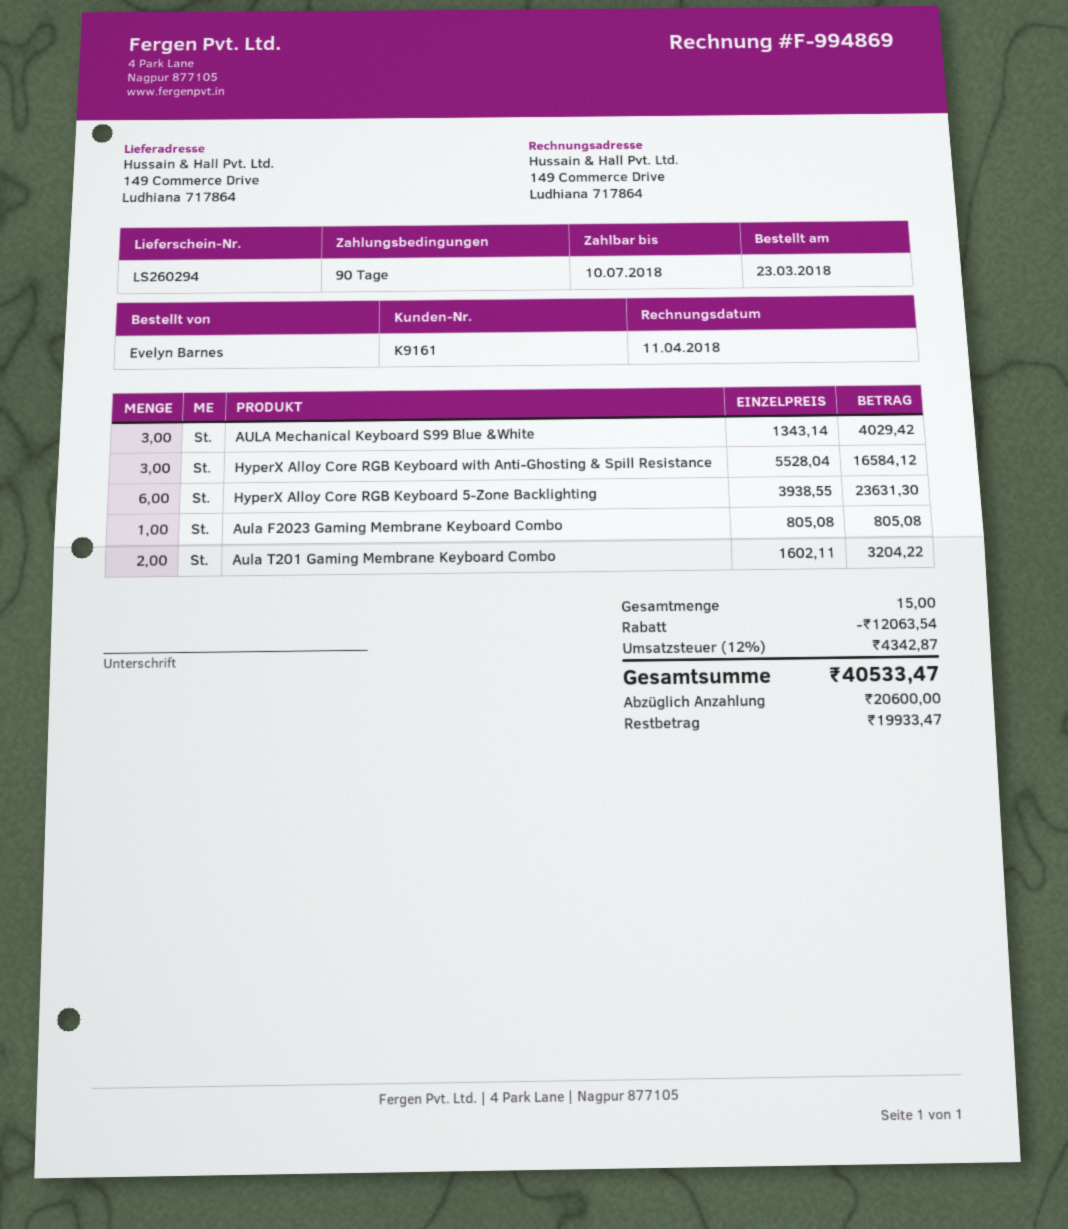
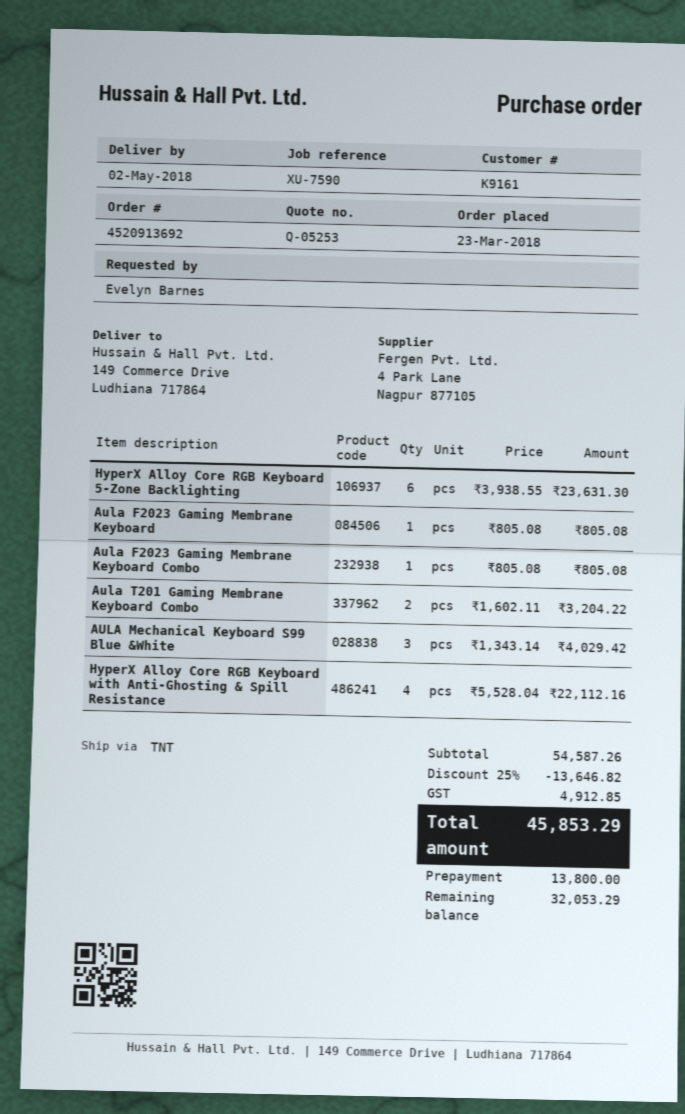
HyperX Alloy Core RGB Keyboard with Anti-Ghosting & Spill Resistance: 3 x 5528.04 = 16584.12 -> 4 x 5528.04 = 22112.16
Aula F2023 Gaming Membrane Keyboard: none -> 1 x 805.08 = 805.08
discount: 12063.54 -> 13646.82
tax: 4342.87 -> 4912.85
total: 40533.47 -> 45853.29
deposit: 20600.00 -> 13800.00
balance: 19933.47 -> 32053.29

